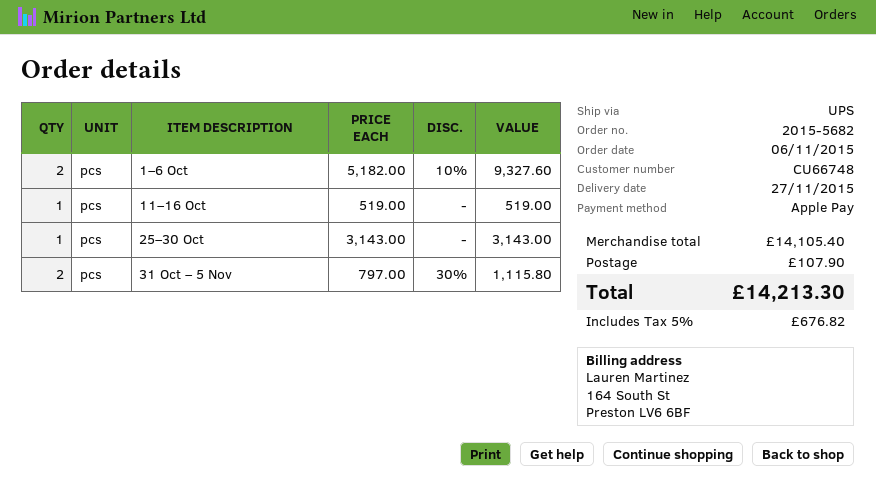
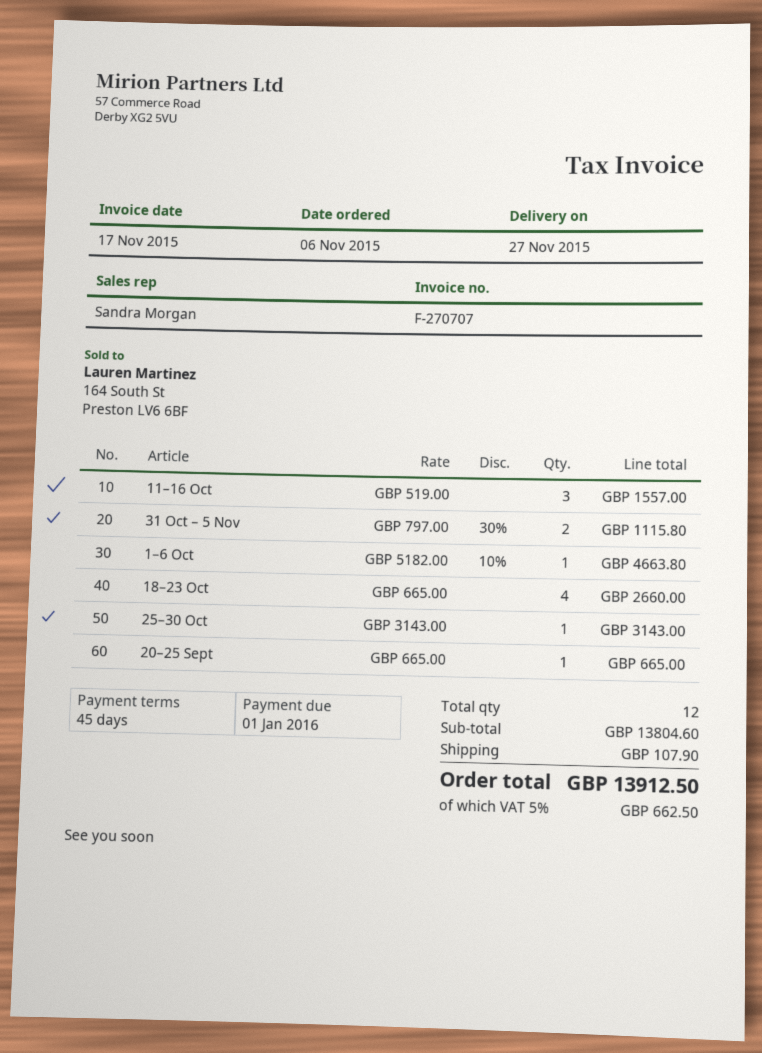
1–6 Oct: 2 x 5182.00 - 10% = 9327.60 -> 1 x 5182.00 - 10% = 4663.80
11–16 Oct: 1 x 519.00 = 519.00 -> 3 x 519.00 = 1557.00
18–23 Oct: none -> 4 x 665.00 = 2660.00
20–25 Sept: none -> 1 x 665.00 = 665.00
subtotal: 14105.40 -> 13804.60
tax: 5% = 676.82 -> 5% = 662.50
total: 14213.30 -> 13912.50

